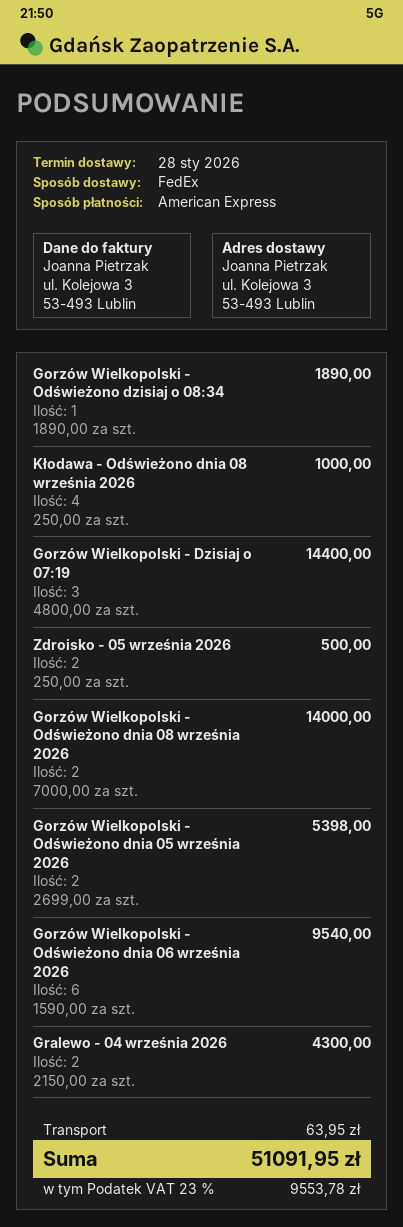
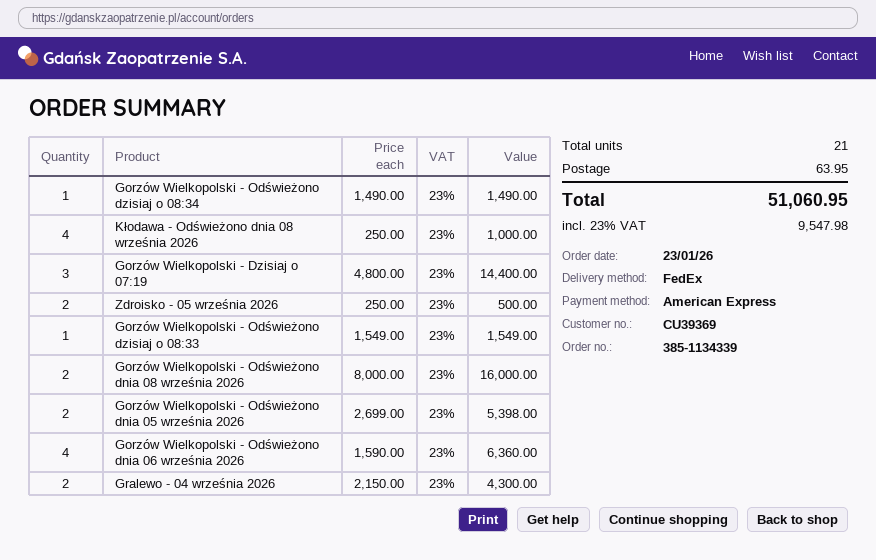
Gorzów Wielkopolski - Odświeżono dzisiaj o 08:34: 1 x 1890.00 = 1890.00 -> 1 x 1490.00 = 1490.00
Gorzów Wielkopolski - Odświeżono dnia 08 września 2026: 2 x 7000.00 = 14000.00 -> 2 x 8000.00 = 16000.00
Gorzów Wielkopolski - Odświeżono dnia 06 września 2026: 6 x 1590.00 = 9540.00 -> 4 x 1590.00 = 6360.00
Gorzów Wielkopolski - Odświeżono dzisiaj o 08:33: none -> 1 x 1549.00 = 1549.00
tax: 23% = 9553.78 -> 23% = 9547.98
total: 51091.95 -> 51060.95

